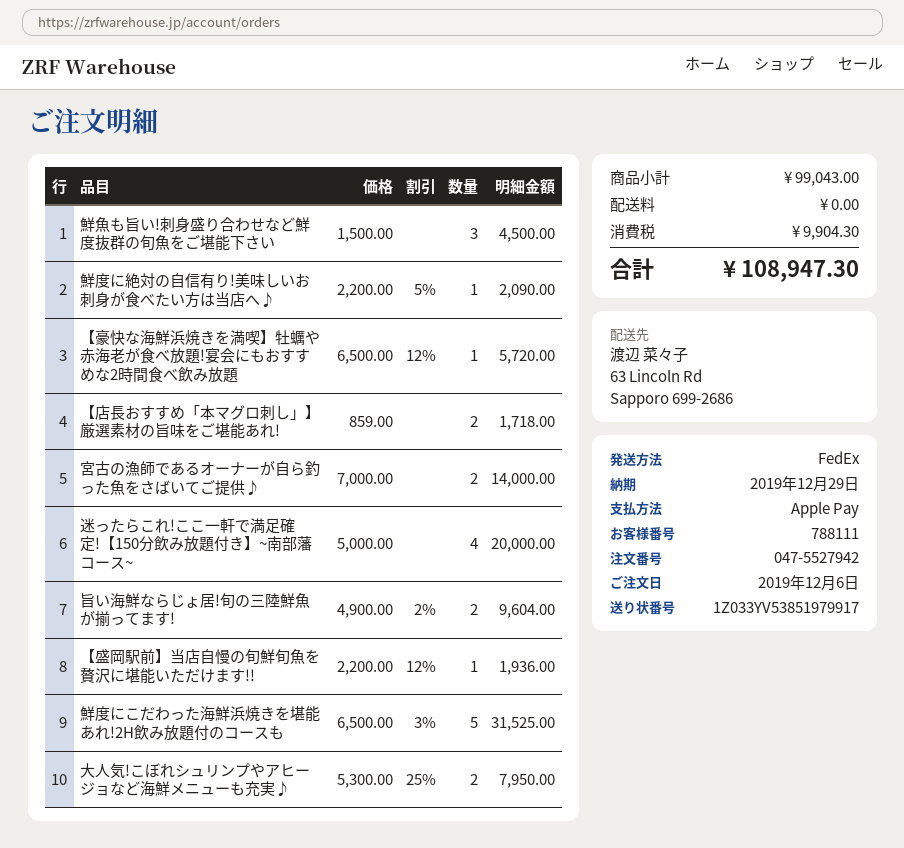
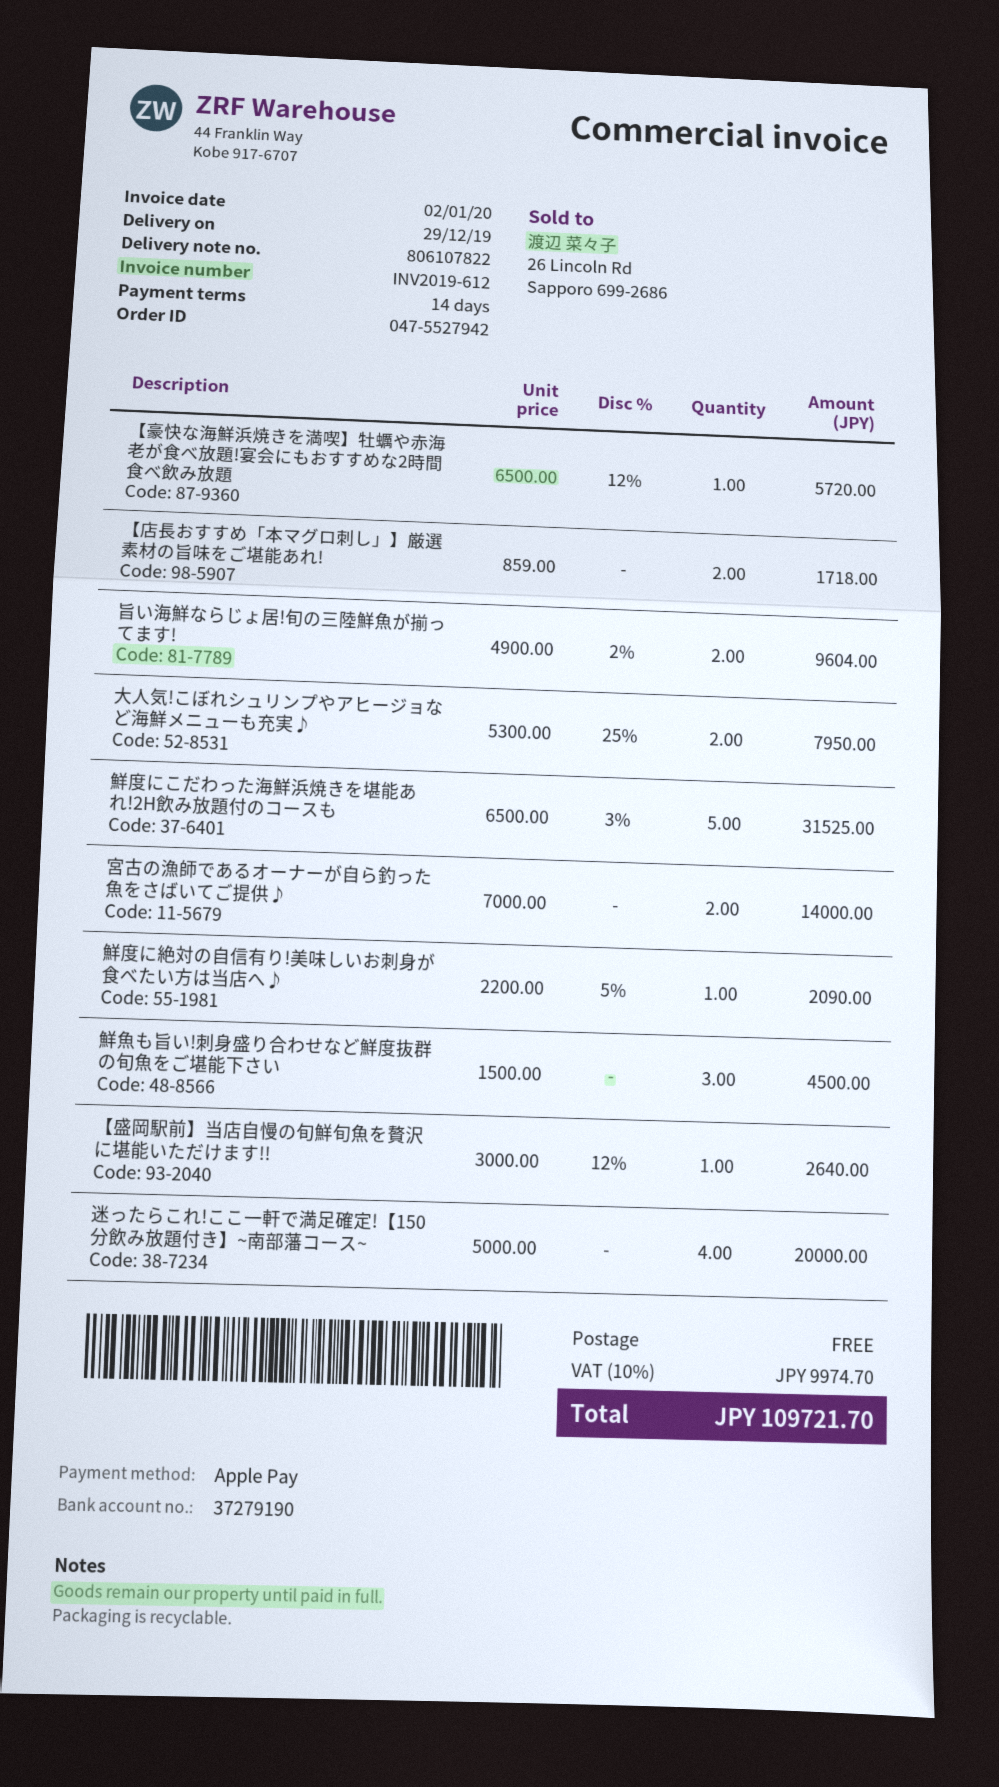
【盛岡駅前】当店自慢の旬鮮旬魚を贅沢に堪能いただけます!!: 1 x 2200.00 - 12% = 1936.00 -> 1 x 3000.00 - 12% = 2640.00
tax: 9904.30 -> 9974.70
total: 108947.30 -> 109721.70

